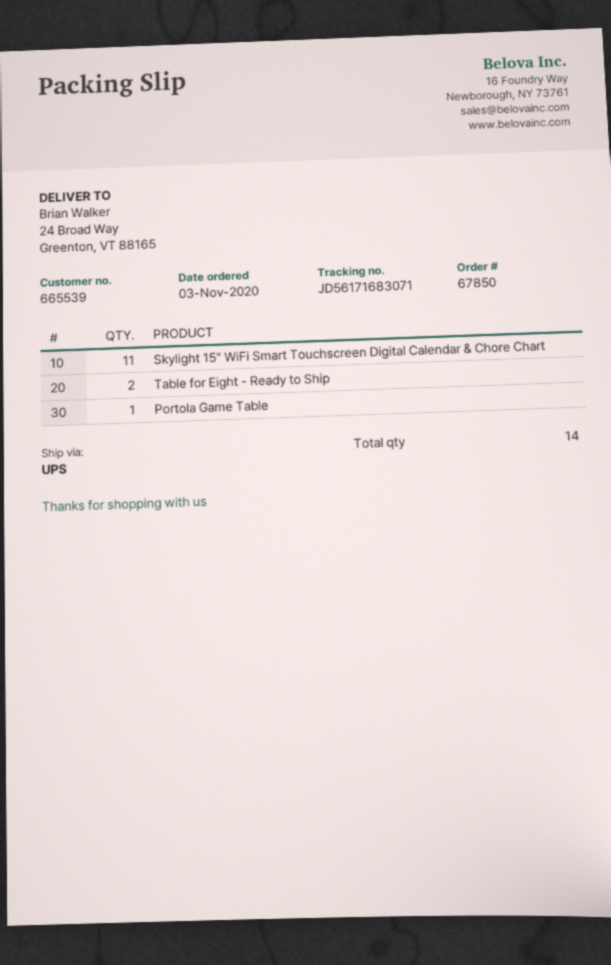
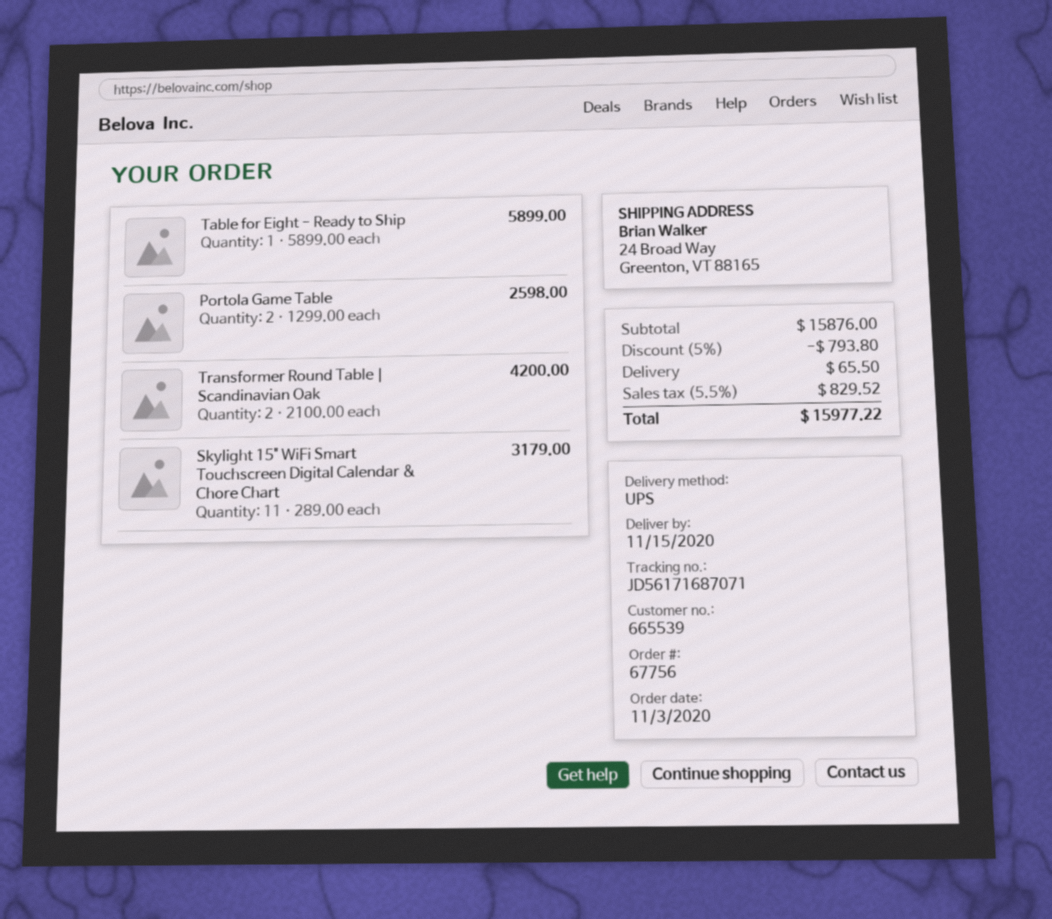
order number: 67850 -> 67756
tracking number: JD56171683071 -> JD56171687071
Table for Eight - Ready to Ship: 2 -> 1
Portola Game Table: 1 -> 2
Transformer Round Table | Scandinavian Oak: none -> 2

